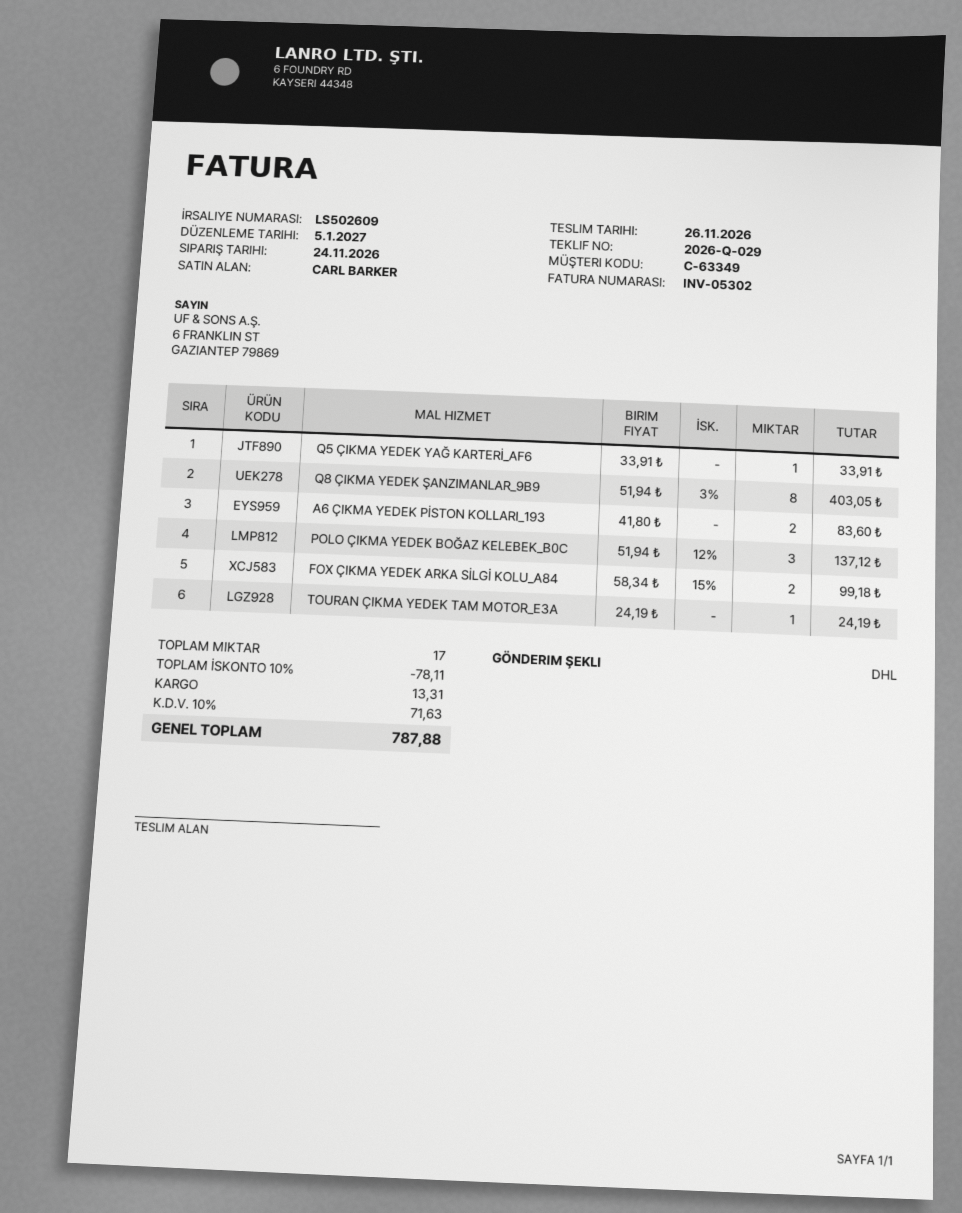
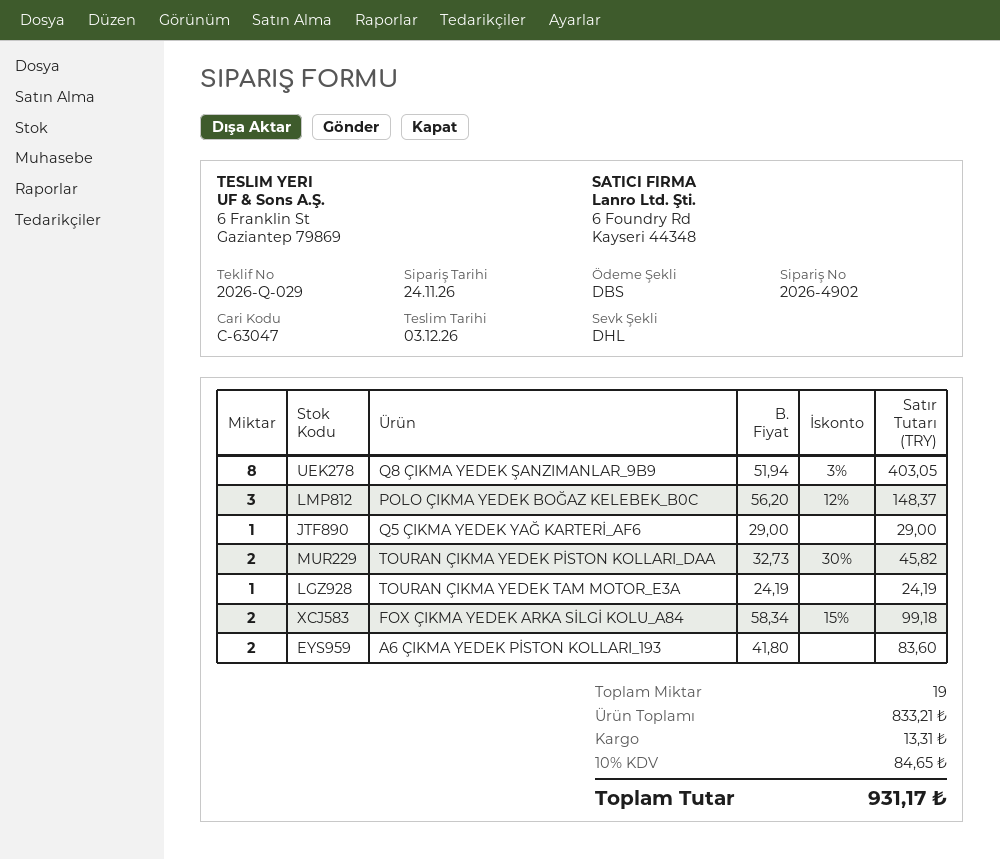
delivery date: 2026-11-26 -> 2026-12-03
customer number: C-63349 -> C-63047
Q5 ÇIKMA YEDEK YAĞ KARTERİ_AF6: 1 x 33.91 = 33.91 -> 1 x 29.00 = 29.00
POLO ÇIKMA YEDEK BOĞAZ KELEBEK_B0C: 3 x 51.94 - 12% = 137.12 -> 3 x 56.20 - 12% = 148.37
TOURAN ÇIKMA YEDEK PİSTON KOLLARI_DAA: none -> 2 x 32.73 - 30% = 45.82
total quantity: 17 -> 19
discount: 10% = 78.11 -> none
tax: 10% = 71.63 -> 10% = 84.65
total: 787.88 -> 931.17

